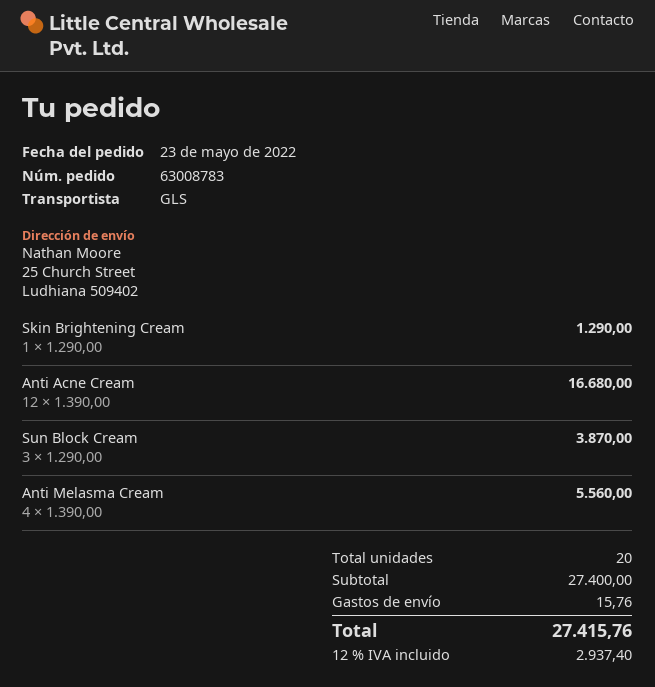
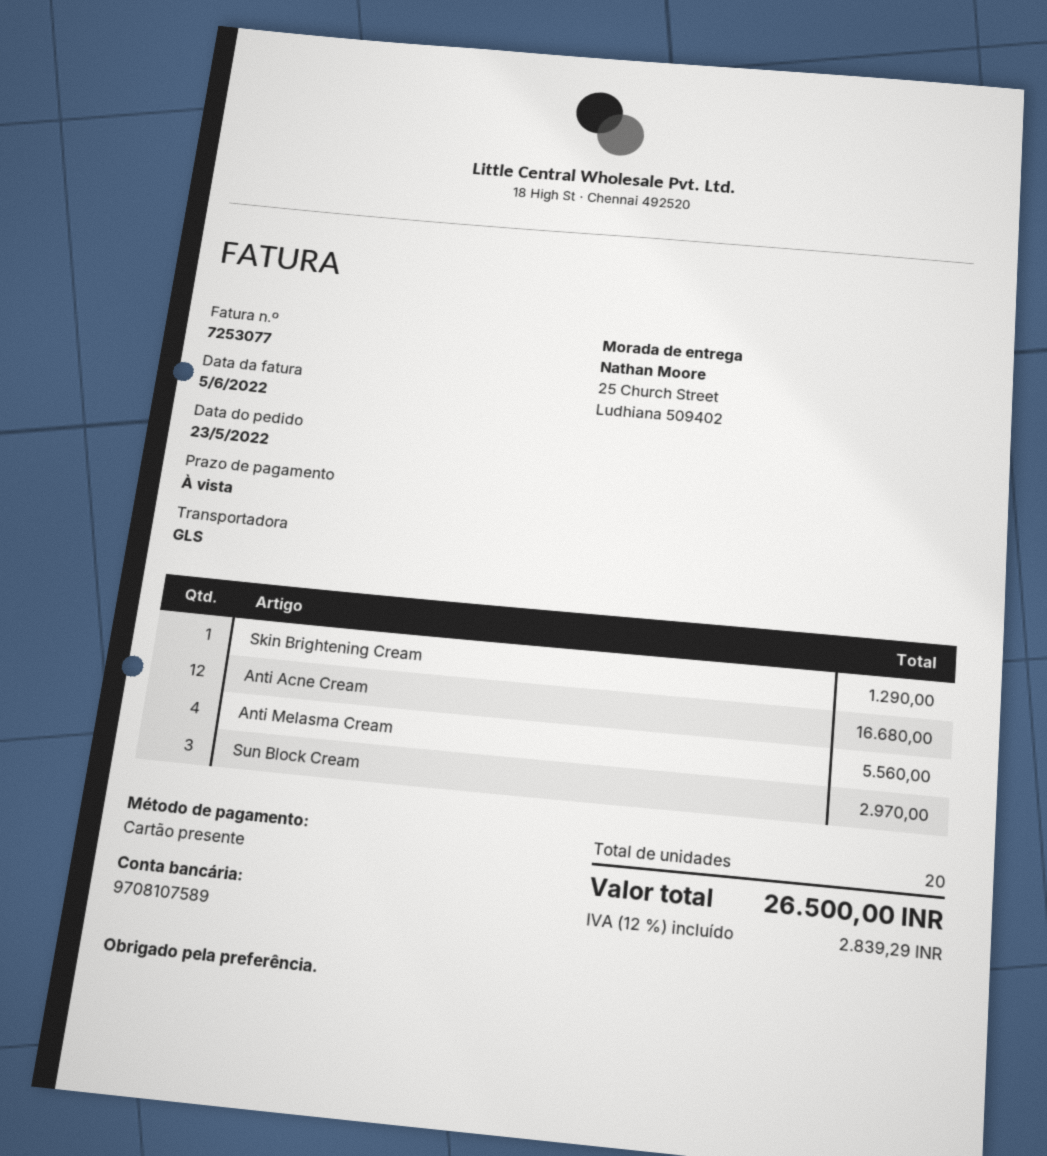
Sun Block Cream: 3 for 3870.00 -> 3 for 2970.00
shipping: 15.76 -> none
tax: 12% = 2937.40 -> 12% = 2839.29
total: 27415.76 -> 26500.00

